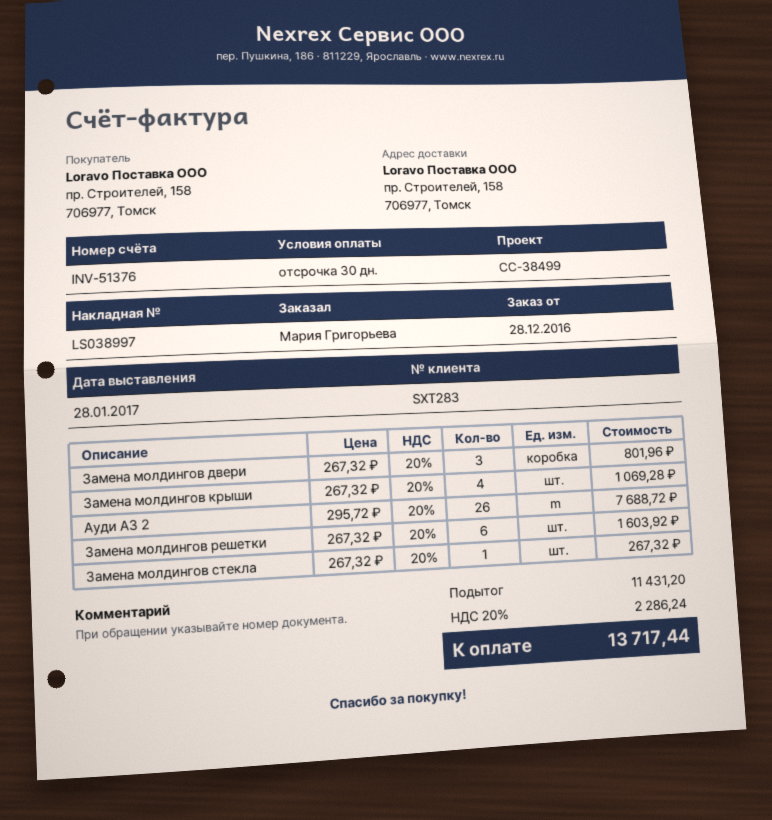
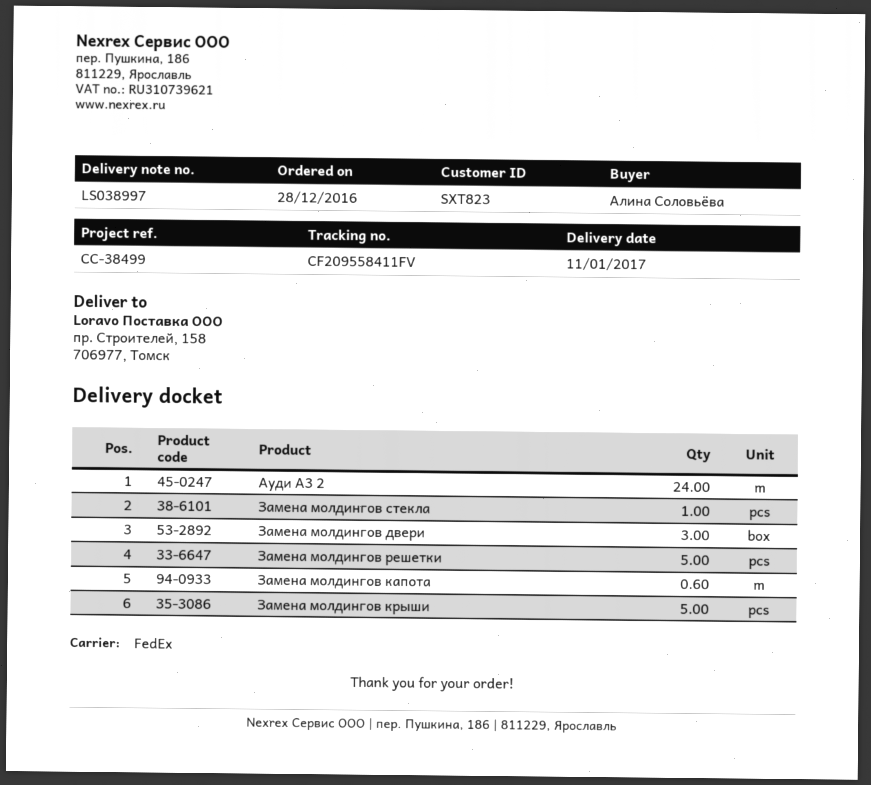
customer number: SXT283 -> SXT823
ordered by: Мария Григорьева -> Алина Соловьёва
Замена молдингов крыши: 4 -> 5
Ауди А3 2: 26 -> 24
Замена молдингов решетки: 6 -> 5
Замена молдингов капота: none -> 0.6

